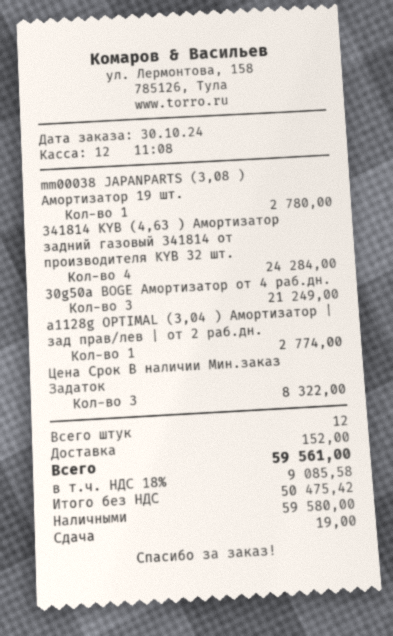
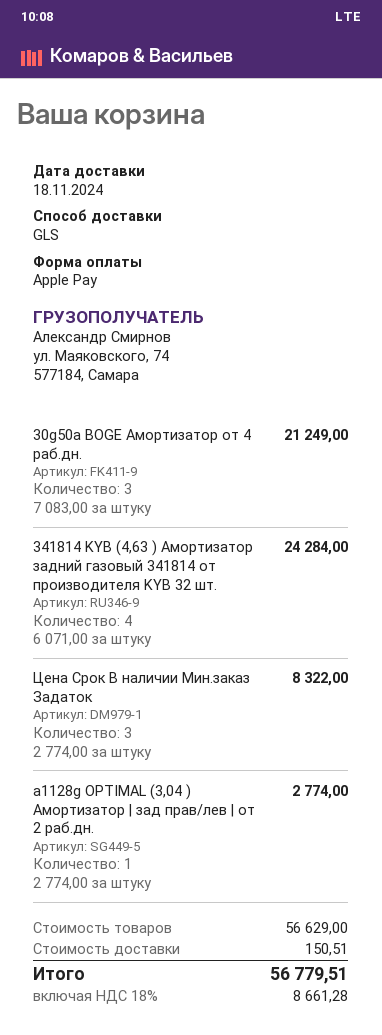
payment method: cash -> Apple Pay
mm00038 JAPANPARTS (3,08 ) Амортизатор 19 шт.: 1 for 2780.00 -> none
shipping: 152.00 -> 150.51
tax: 18% = 9085.58 -> 18% = 8661.28
total: 59561.00 -> 56779.51

